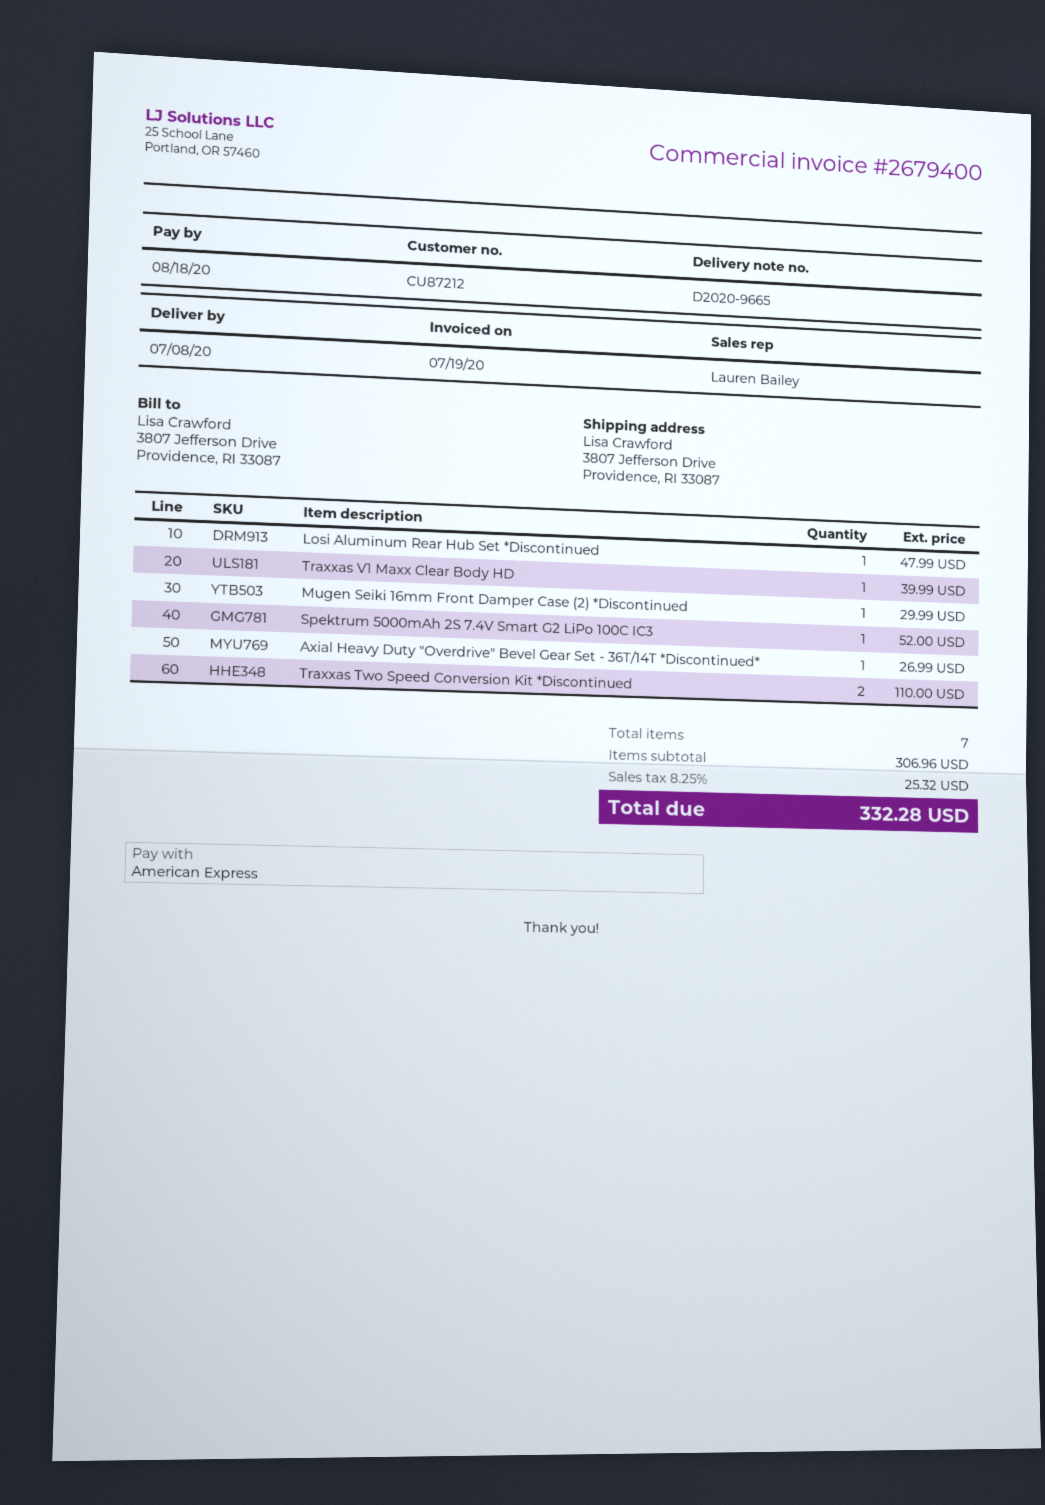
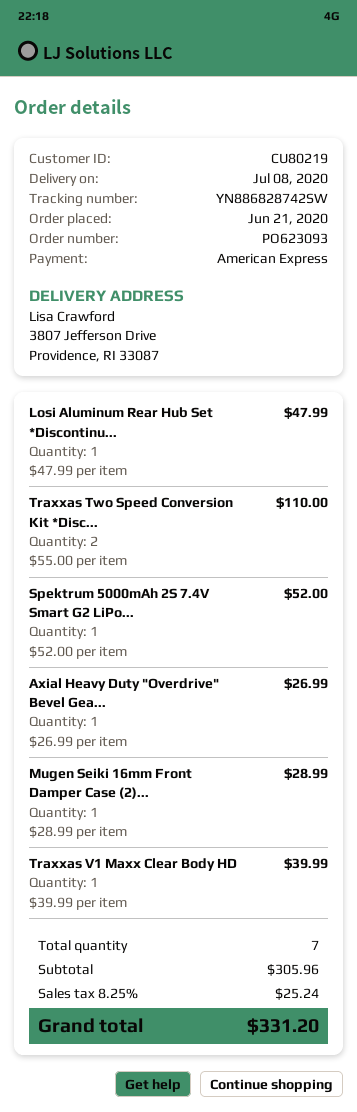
customer number: CU87212 -> CU80219
Mugen Seiki 16mm Front Damper Case (2) *Discontinued: 1 for 29.99 -> 1 for 28.99
subtotal: 306.96 -> 305.96
tax: 8.25% = 25.32 -> 8.25% = 25.24
total: 332.28 -> 331.20

